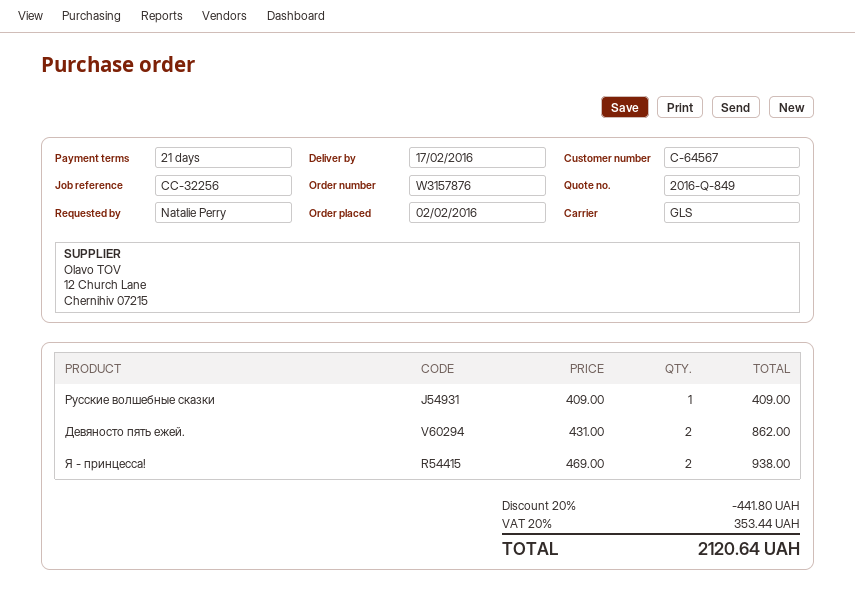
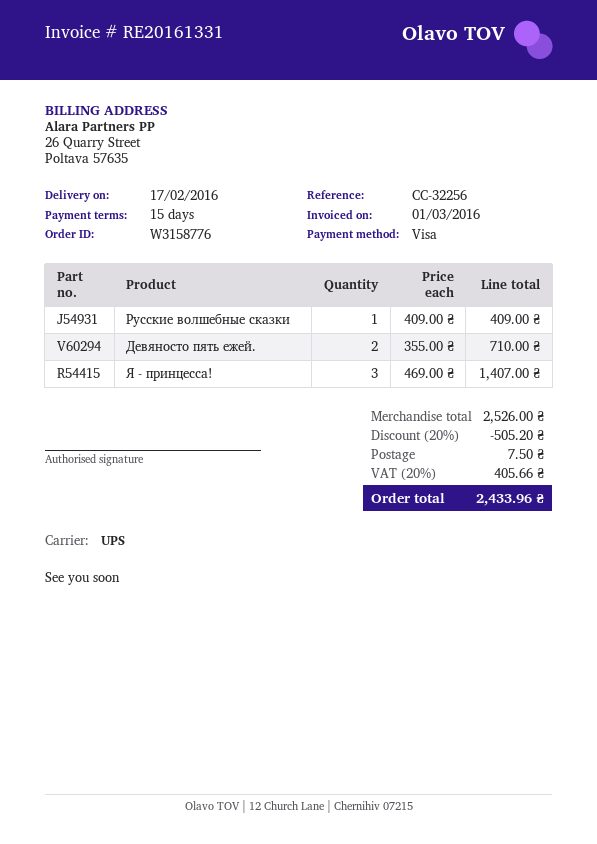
order number: W3157876 -> W3158776
payment terms: 21 days -> 15 days
shipping method: GLS -> UPS
Девяносто пять ежей.: 2 x 431.00 = 862.00 -> 2 x 355.00 = 710.00
Я - принцесса!: 2 x 469.00 = 938.00 -> 3 x 469.00 = 1407.00
discount: 20% = 441.80 -> 20% = 505.20
shipping: none -> 7.50
tax: 20% = 353.44 -> 20% = 405.66
total: 2120.64 -> 2433.96

